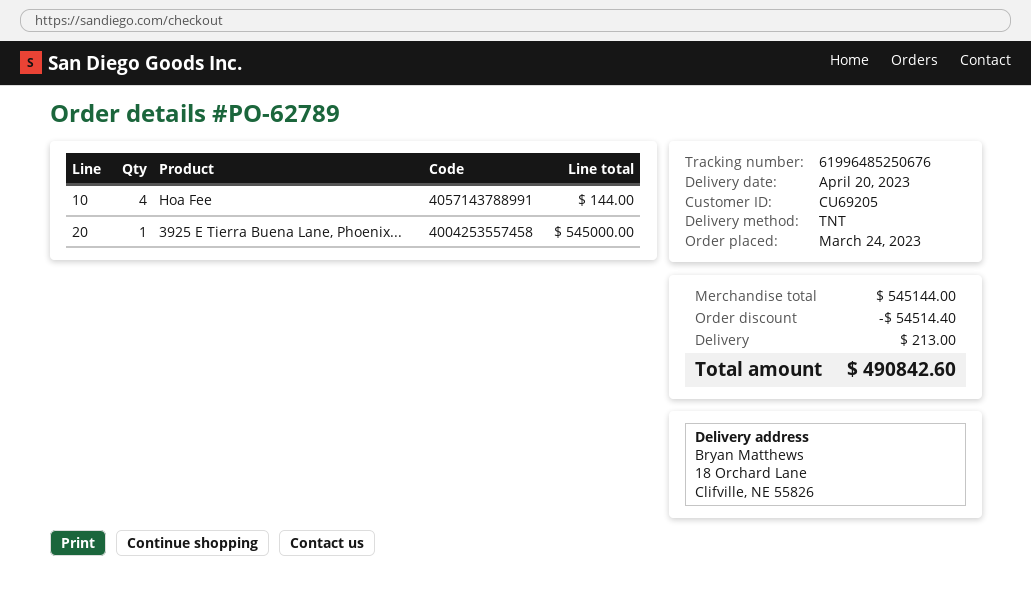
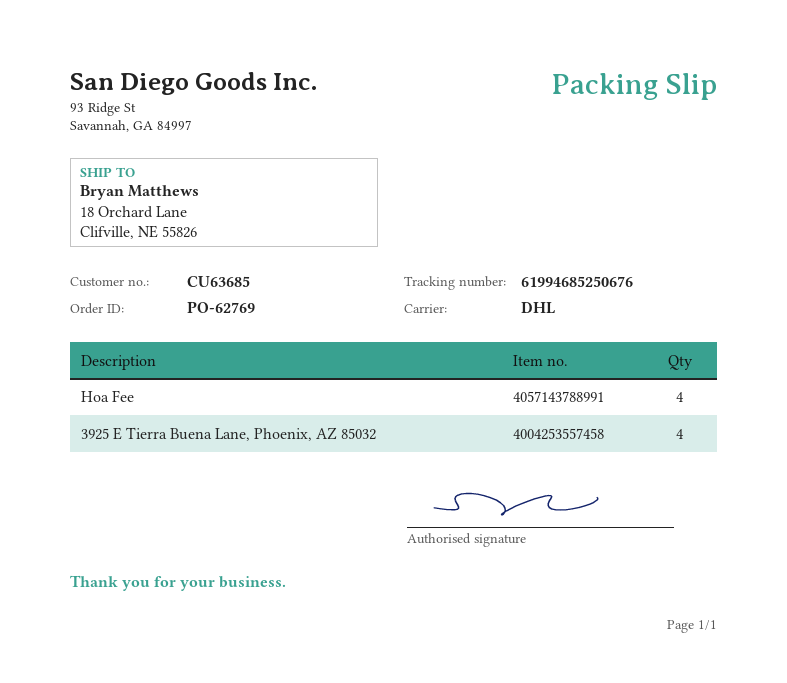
order number: PO-62789 -> PO-62769
customer number: CU69205 -> CU63685
shipping method: TNT -> DHL
tracking number: 61996485250676 -> 61994685250676
3925 E Tierra Buena Lane, Phoenix...: 1 -> 4

